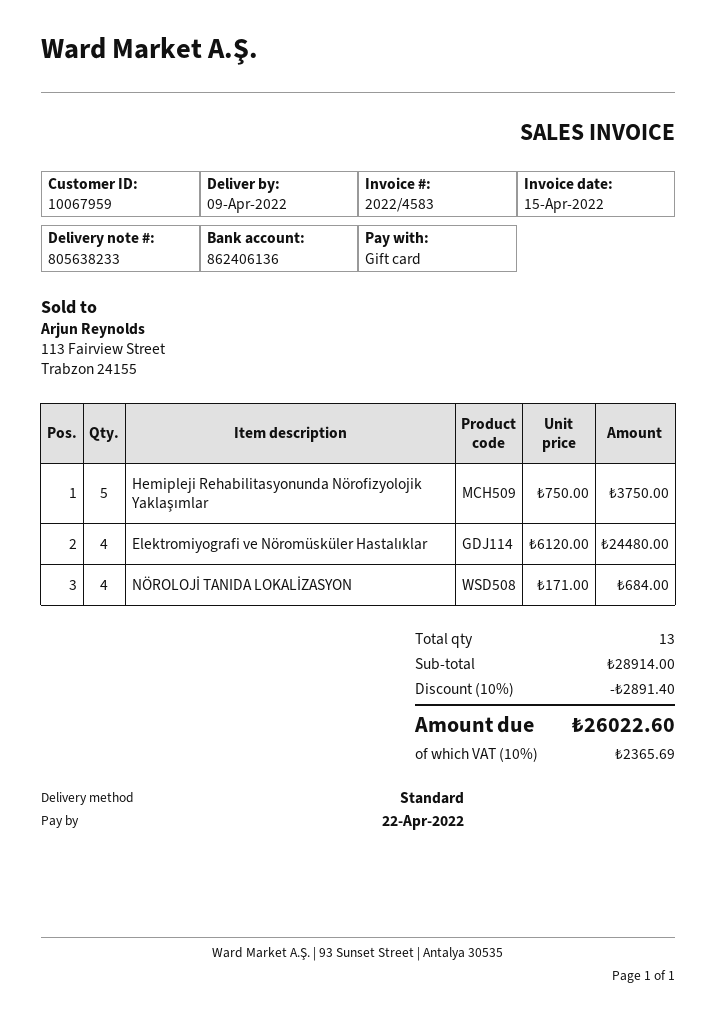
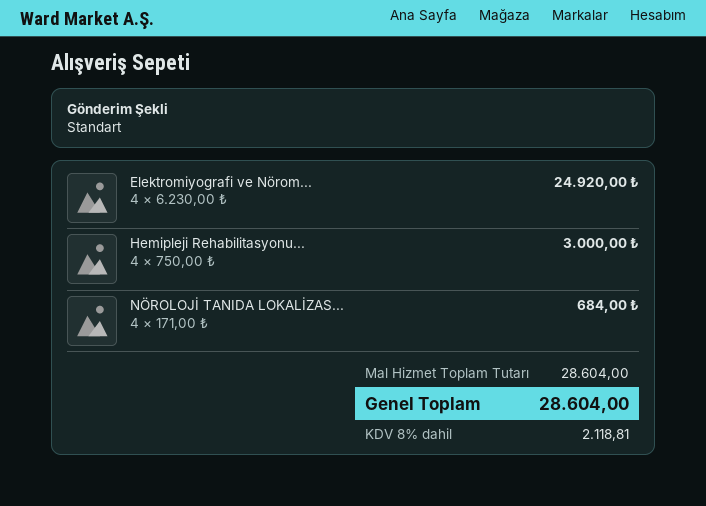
Hemipleji Rehabilitasyonunda Nörofizyolojik Yaklaşımlar: 5 x 750.00 = 3750.00 -> 4 x 750.00 = 3000.00
Elektromiyografi ve Nöromüsküler Hastalıklar: 4 x 6120.00 = 24480.00 -> 4 x 6230.00 = 24920.00
subtotal: 28914.00 -> 28604.00
discount: 10% = 2891.40 -> none
tax: 10% = 2365.69 -> 8% = 2118.81
total: 26022.60 -> 28604.00

